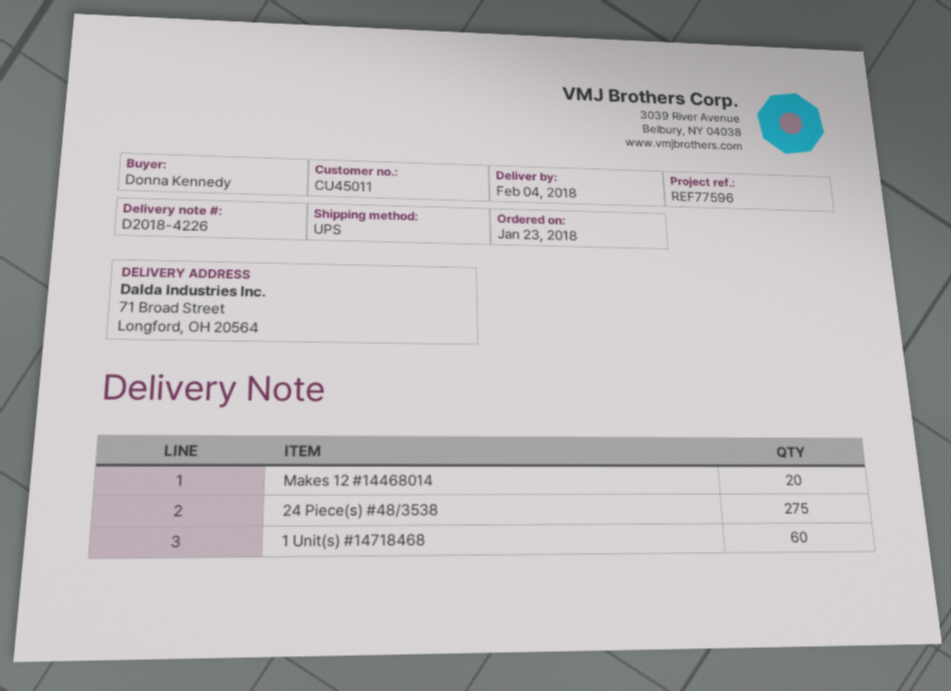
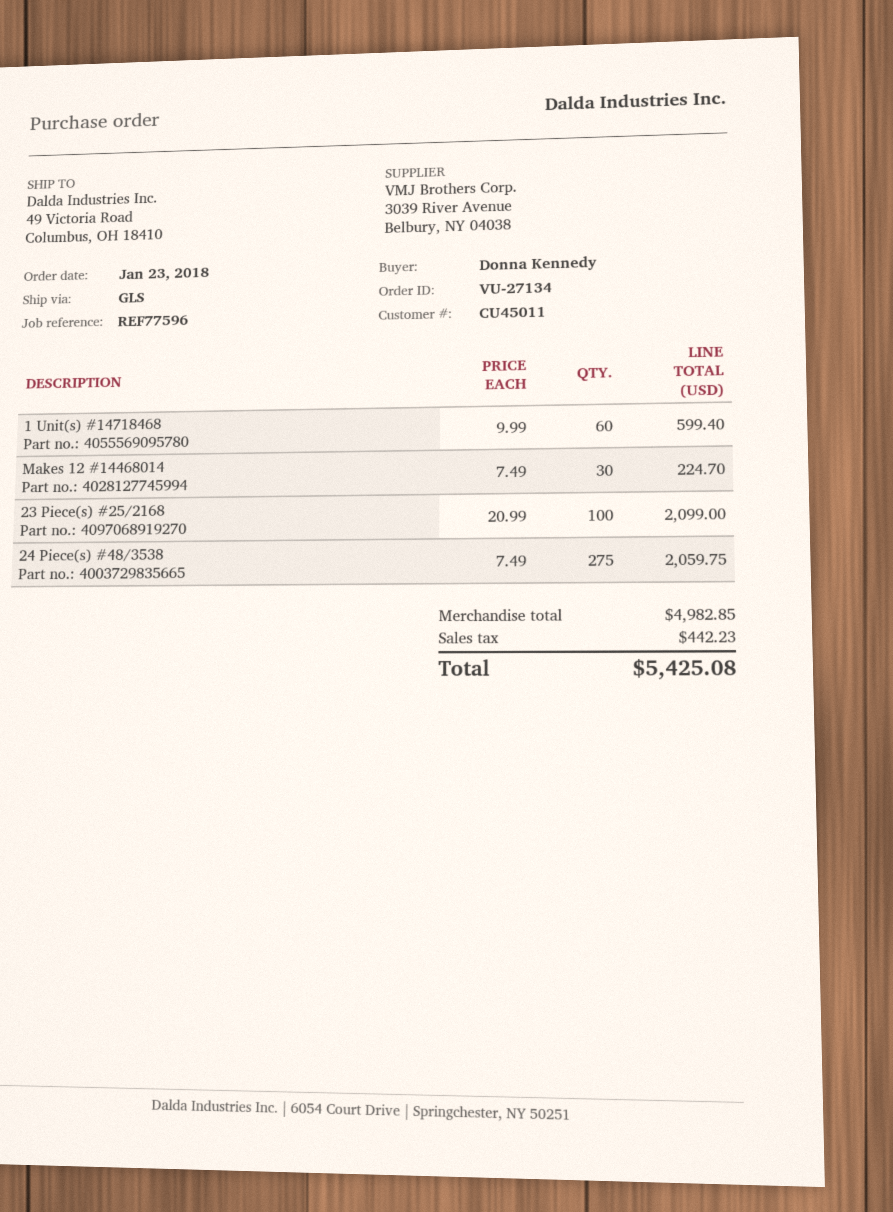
shipping method: UPS -> GLS
ship to: 71 Broad Street, Longford, OH 20564 -> 49 Victoria Road, Columbus, OH 18410
Makes 12 #14468014: 20 -> 30
23 Piece(s) #25/2168: none -> 100

